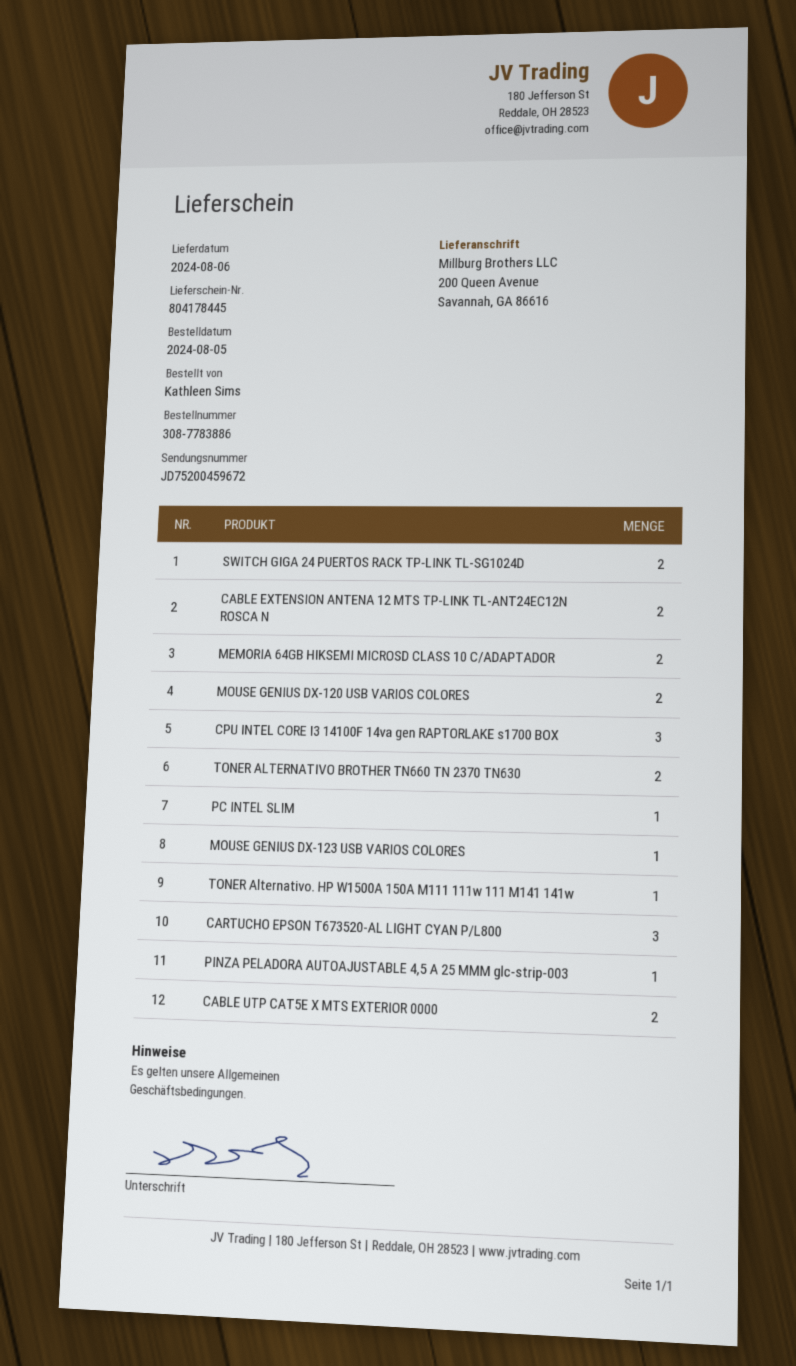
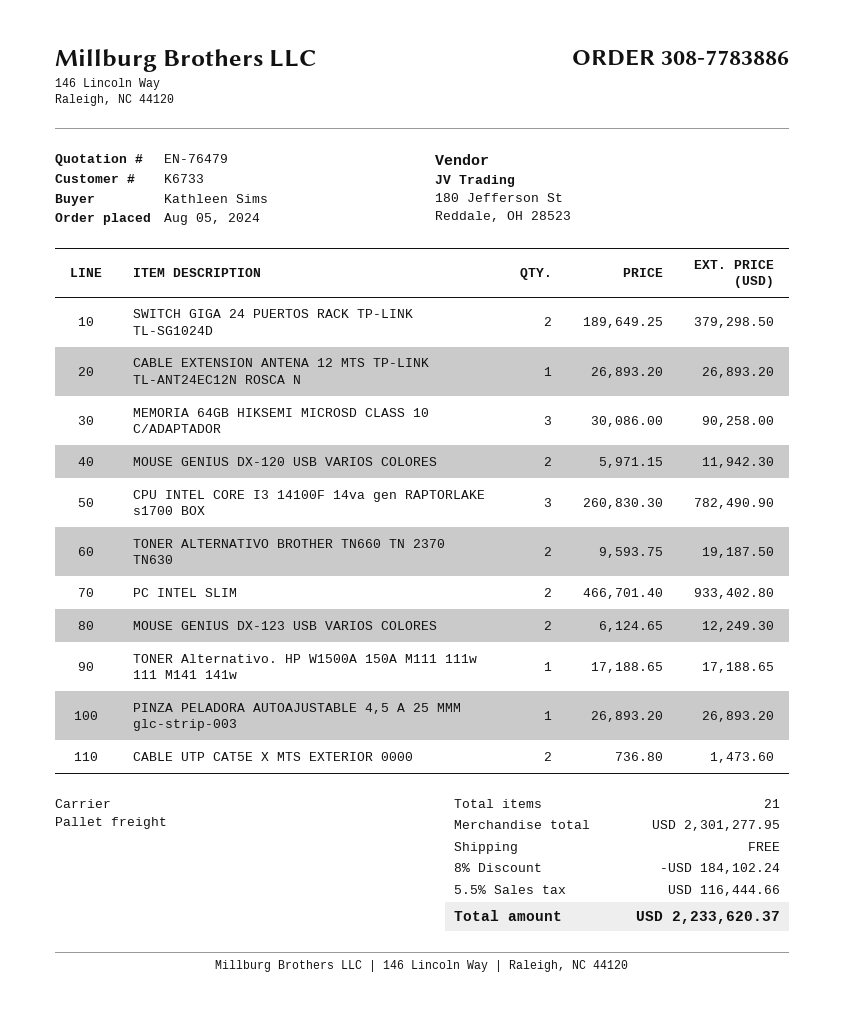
CABLE EXTENSION ANTENA 12 MTS TP-LINK TL-ANT24EC12N ROSCA N: 2 -> 1
MEMORIA 64GB HIKSEMI MICROSD CLASS 10 C/ADAPTADOR: 2 -> 3
PC INTEL SLIM: 1 -> 2
MOUSE GENIUS DX-123 USB VARIOS COLORES: 1 -> 2
CARTUCHO EPSON T673520-AL LIGHT CYAN P/L800: 3 -> none

